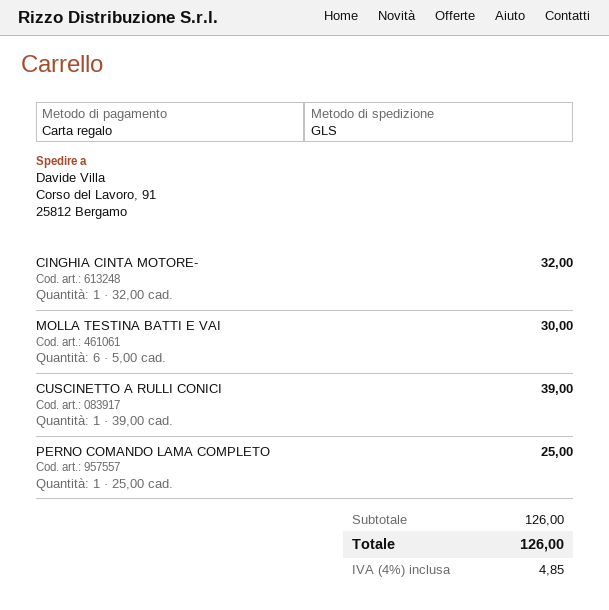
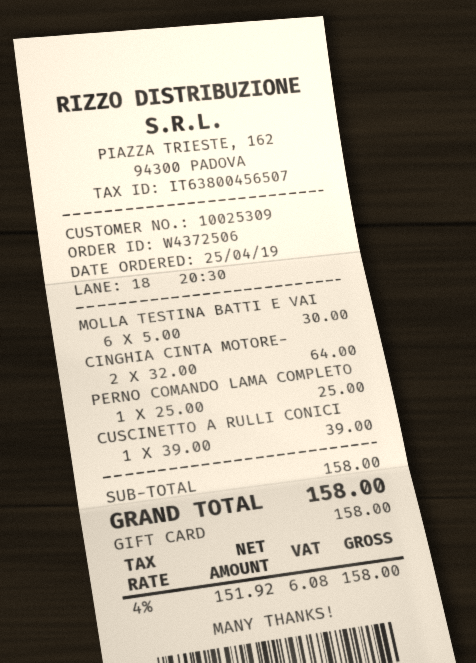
CINGHIA CINTA MOTORE-: 1 x 32.00 = 32.00 -> 2 x 32.00 = 64.00
subtotal: 126.00 -> 158.00
tax: 4% = 4.85 -> 4% = 6.08
total: 126.00 -> 158.00

